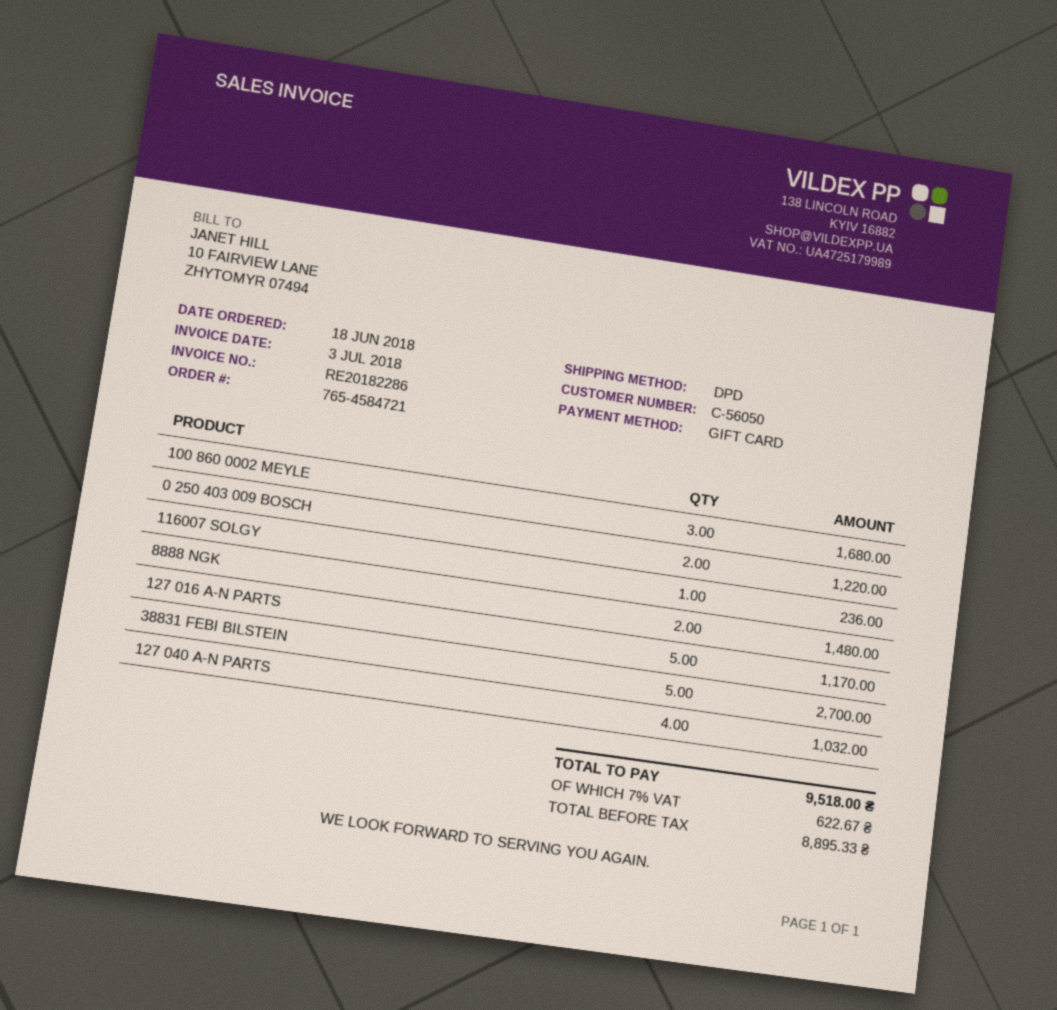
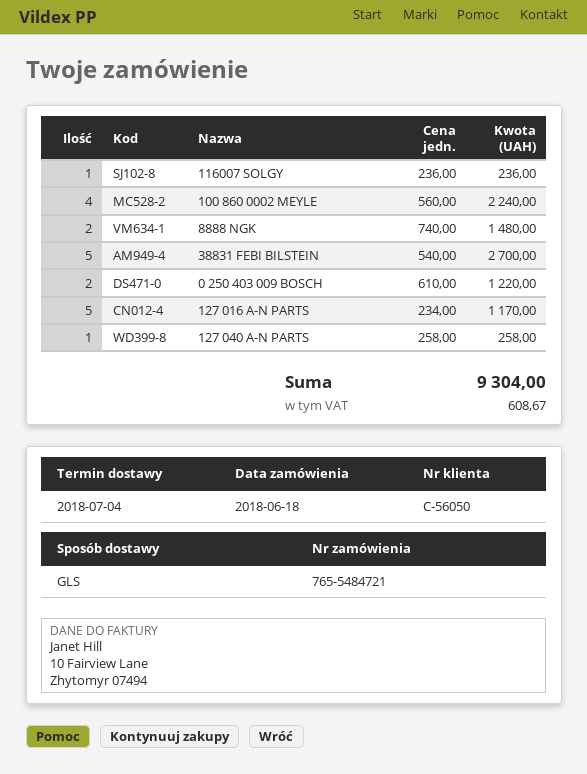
order number: 765-4584721 -> 765-5484721
shipping method: DPD -> GLS
100 860 0002 MEYLE: 3 for 1680.00 -> 4 for 2240.00
127 040 A-N PARTS: 4 for 1032.00 -> 1 for 258.00
tax: 622.67 -> 608.67
total: 9518.00 -> 9304.00

